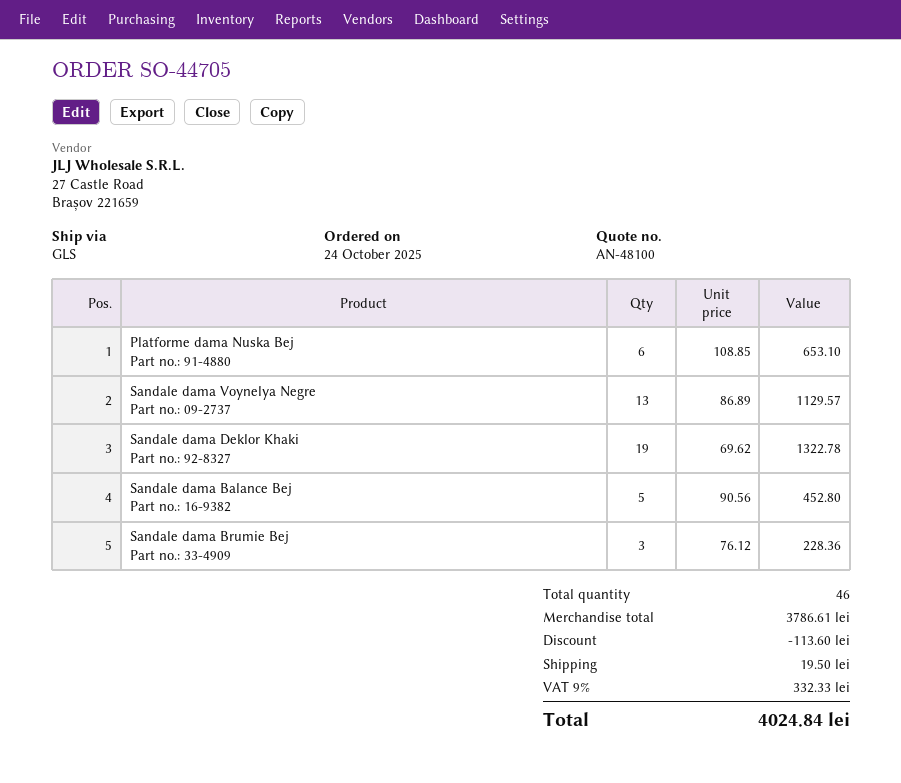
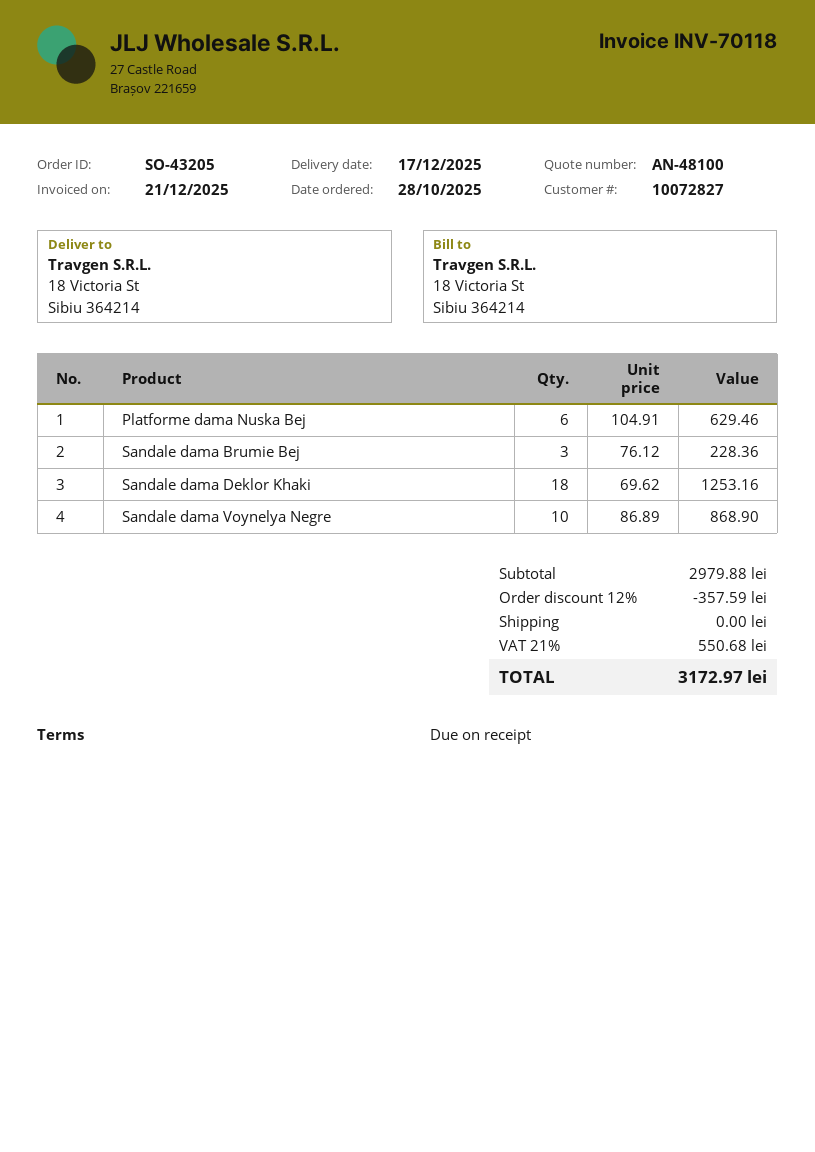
order number: SO-44705 -> SO-43205
order date: 2025-10-24 -> 2025-10-28
Platforme dama Nuska Bej: 6 x 108.85 = 653.10 -> 6 x 104.91 = 629.46
Sandale dama Voynelya Negre: 13 x 86.89 = 1129.57 -> 10 x 86.89 = 868.90
Sandale dama Deklor Khaki: 19 x 69.62 = 1322.78 -> 18 x 69.62 = 1253.16
Sandale dama Balance Bej: 5 x 90.56 = 452.80 -> none
subtotal: 3786.61 -> 2979.88
discount: 113.60 -> 357.59
shipping: 19.50 -> 0.00
tax: 9% = 332.33 -> 21% = 550.68
total: 4024.84 -> 3172.97

